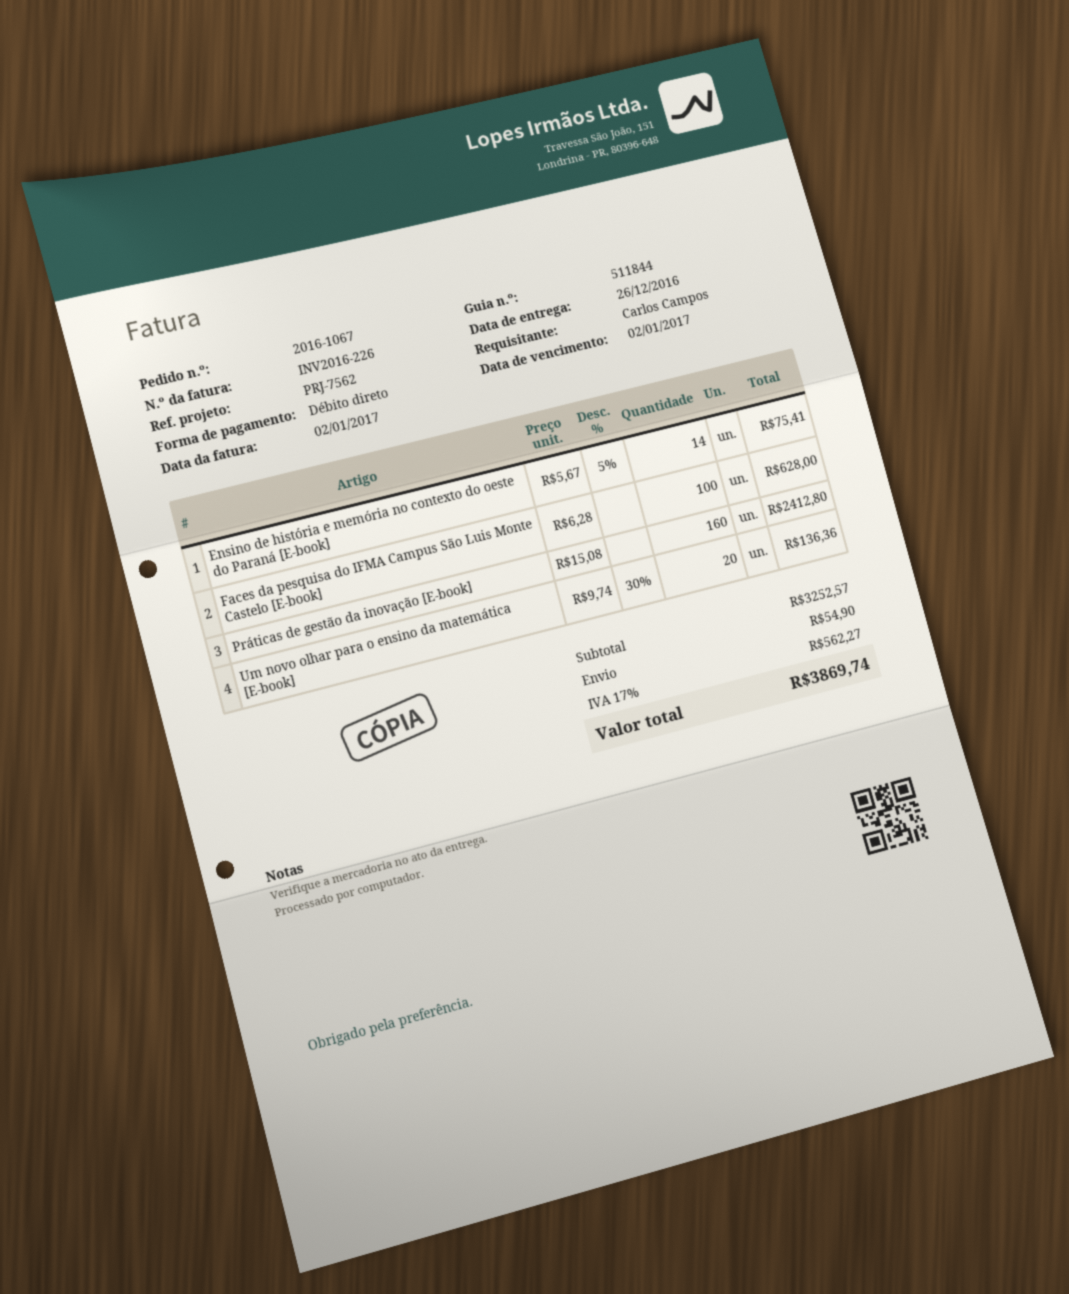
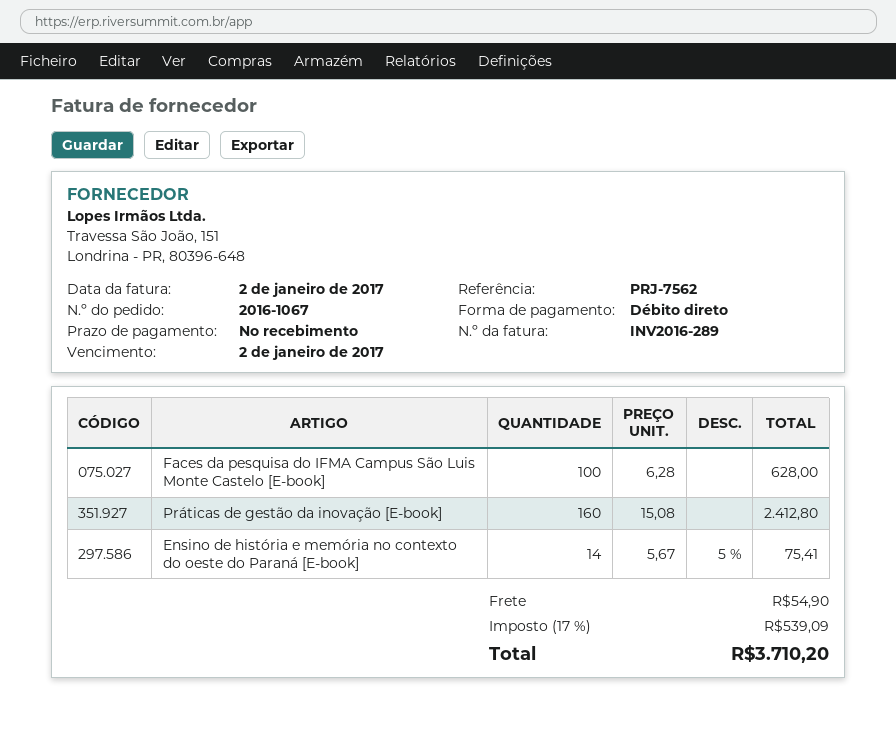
invoice number: INV2016-226 -> INV2016-289
Um novo olhar para o ensino da matemática [E-book]: 20 x 9.74 - 30% = 136.36 -> none
tax: 17% = 562.27 -> 17% = 539.09
total: 3869.74 -> 3710.20

